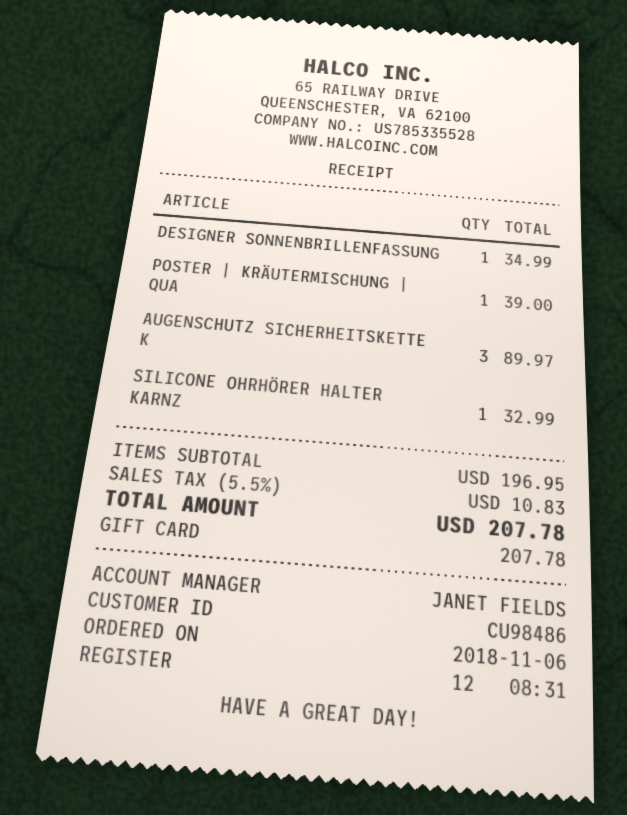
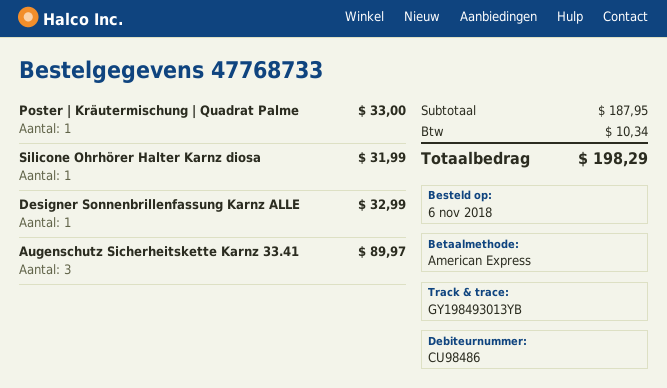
payment method: gift card -> American Express
DESIGNER SONNENBRILLENFASSUNG: 1 for 34.99 -> 1 for 32.99
POSTER | KRÄUTERMISCHUNG | QUA: 1 for 39.00 -> 1 for 33.00
SILICONE OHRHÖRER HALTER KARNZ: 1 for 32.99 -> 1 for 31.99
subtotal: 196.95 -> 187.95
tax: 10.83 -> 10.34
total: 207.78 -> 198.29

